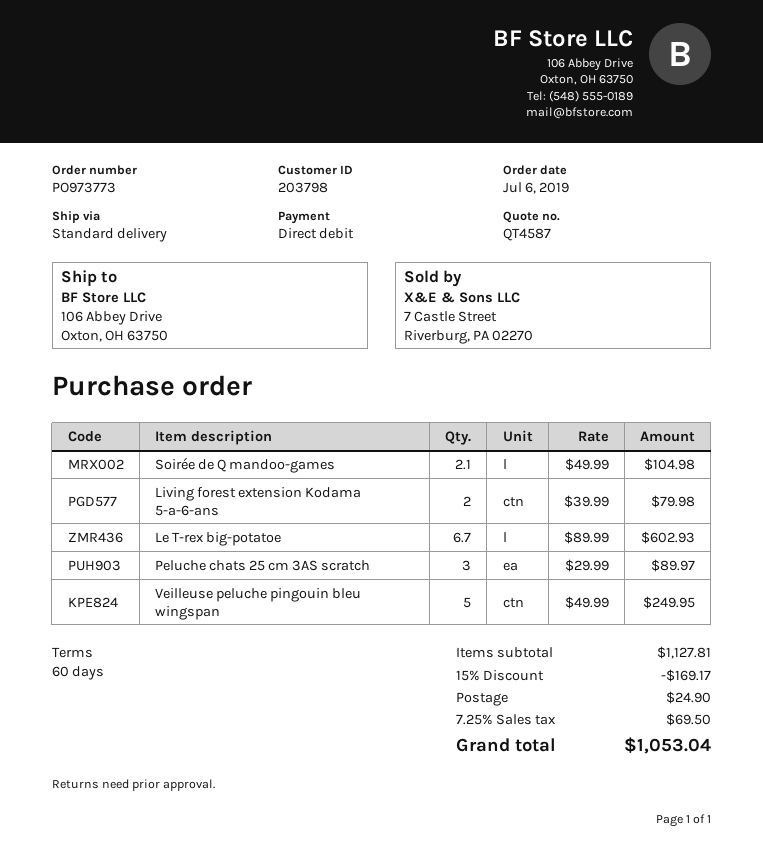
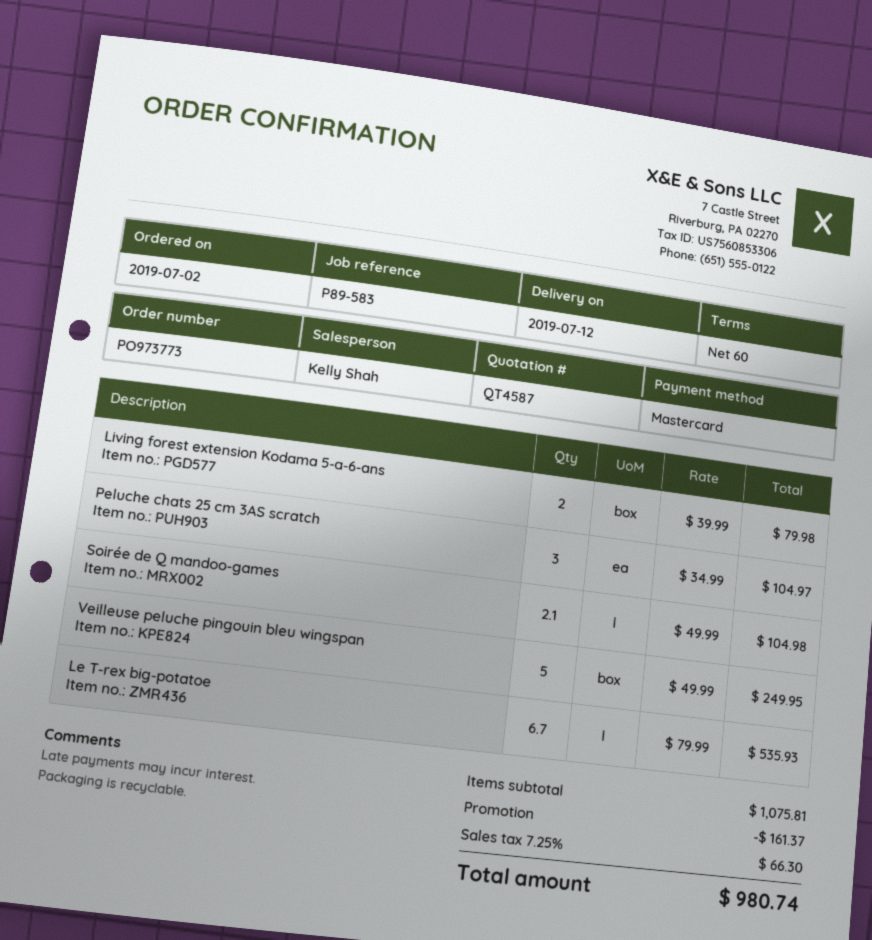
order date: 2019-07-06 -> 2019-07-02
payment method: direct debit -> Mastercard
Le T-rex big-potatoe: 6.7 x 89.99 = 602.93 -> 6.7 x 79.99 = 535.93
Peluche chats 25 cm 3AS scratch: 3 x 29.99 = 89.97 -> 3 x 34.99 = 104.97
subtotal: 1127.81 -> 1075.81
discount: 169.17 -> 161.37
shipping: 24.90 -> none
tax: 7.25% = 69.50 -> 7.25% = 66.30
total: 1053.04 -> 980.74

